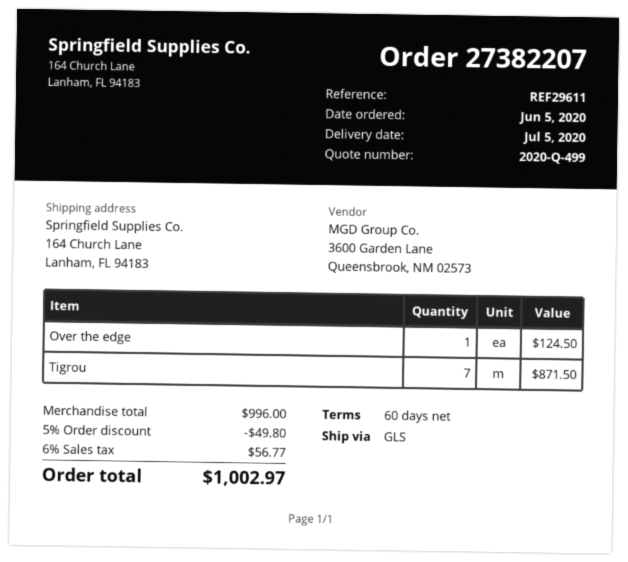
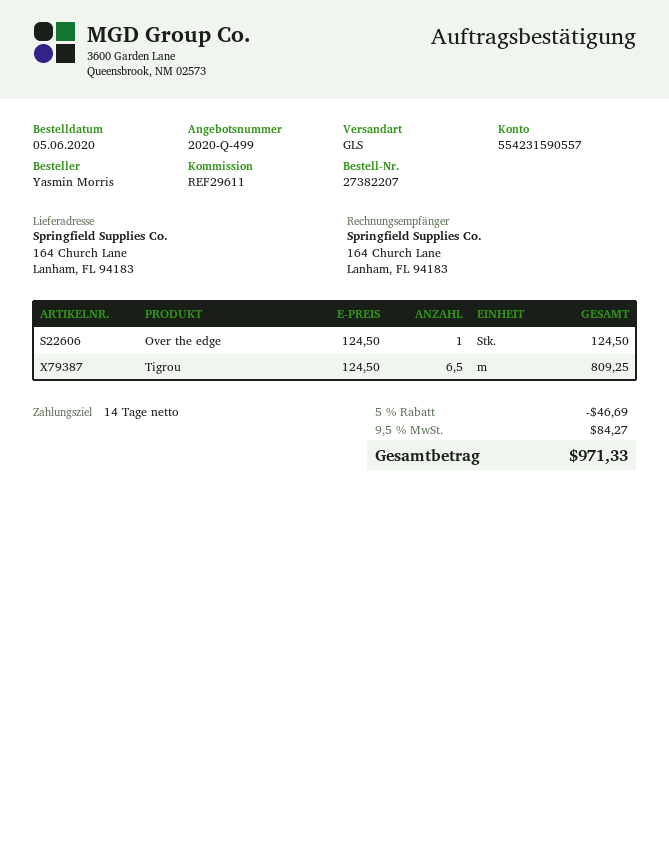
payment terms: 60 days -> 14 days
Tigrou: 7 for 871.50 -> 6.5 for 809.25
discount: 5% = 49.80 -> 5% = 46.69
tax: 6% = 56.77 -> 9.5% = 84.27
total: 1002.97 -> 971.33

